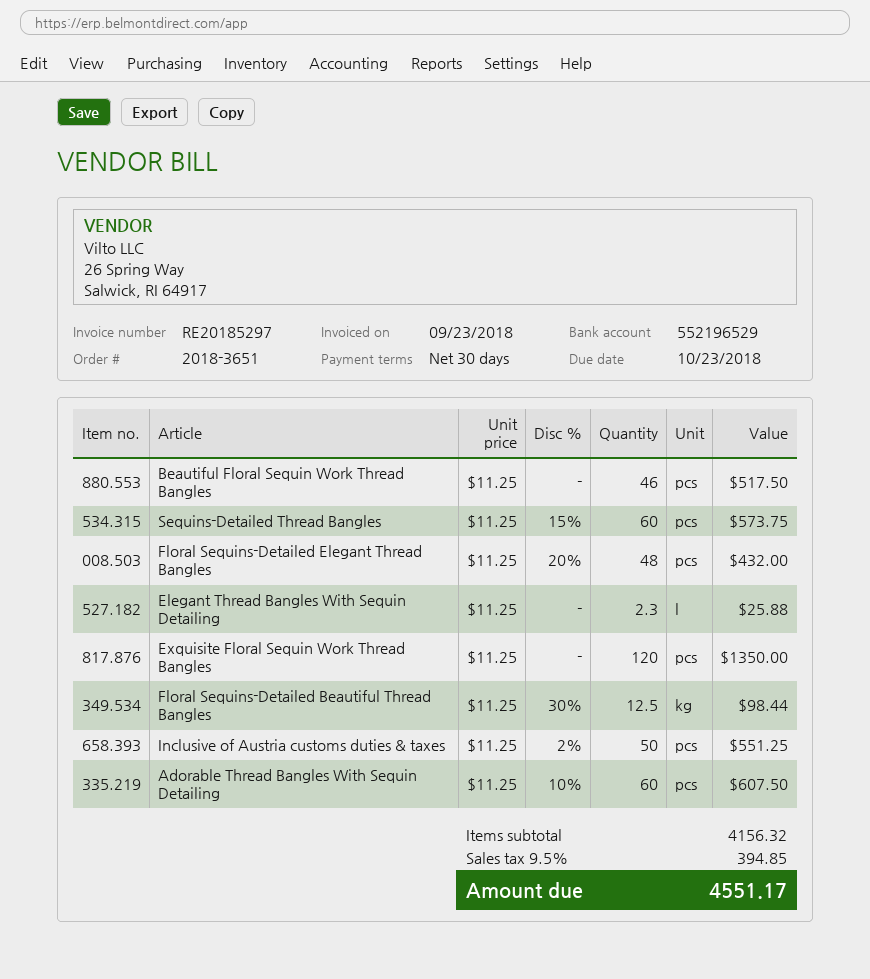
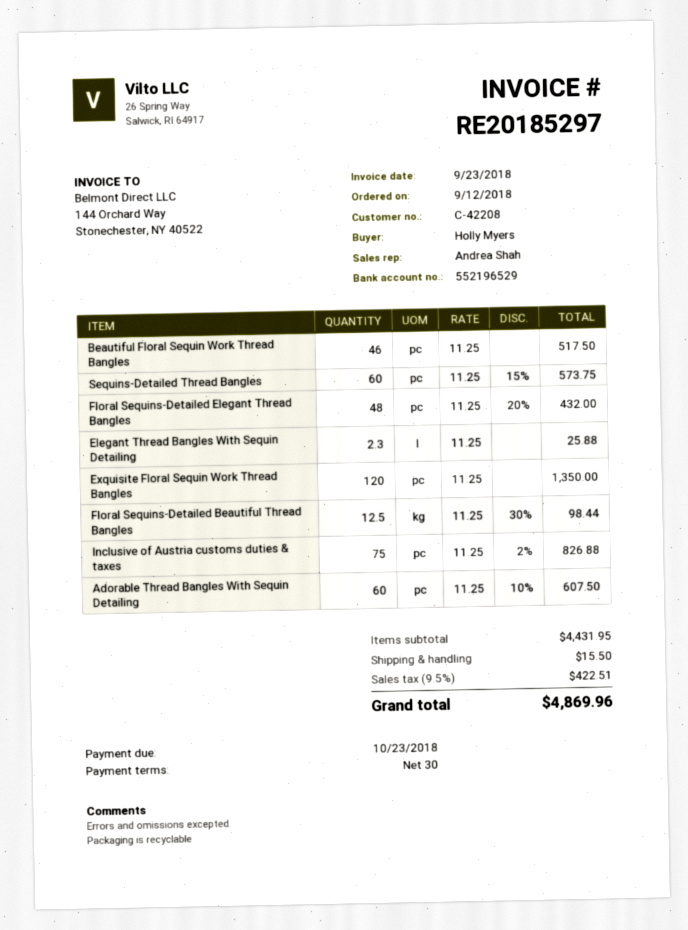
Inclusive of Austria customs duties & taxes: 50 x 11.25 - 2% = 551.25 -> 75 x 11.25 - 2% = 826.88
subtotal: 4156.32 -> 4431.95
shipping: none -> 15.50
tax: 9.5% = 394.85 -> 9.5% = 422.51
total: 4551.17 -> 4869.96

